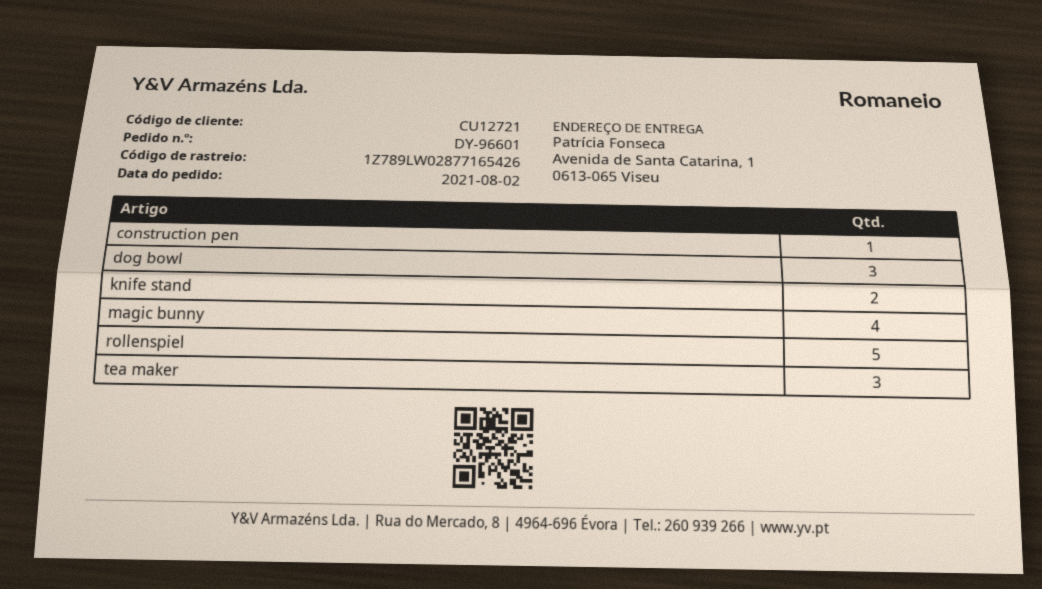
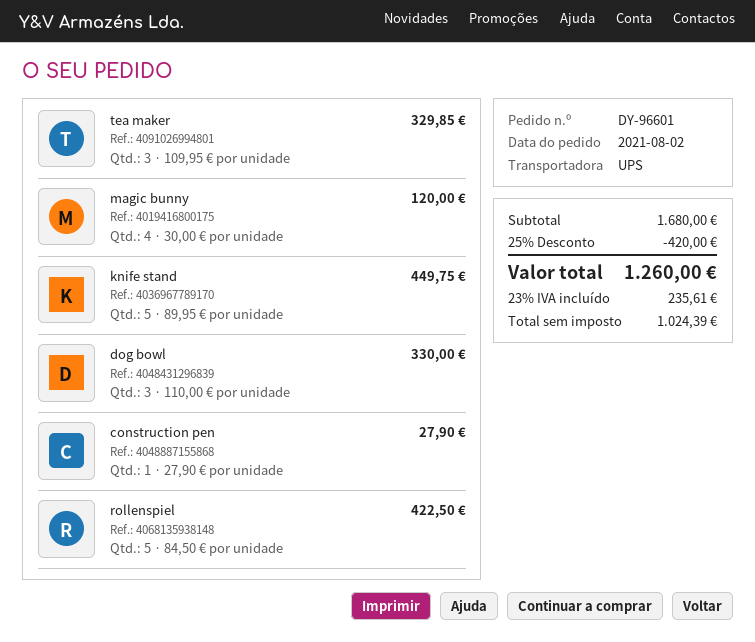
knife stand: 2 -> 5

